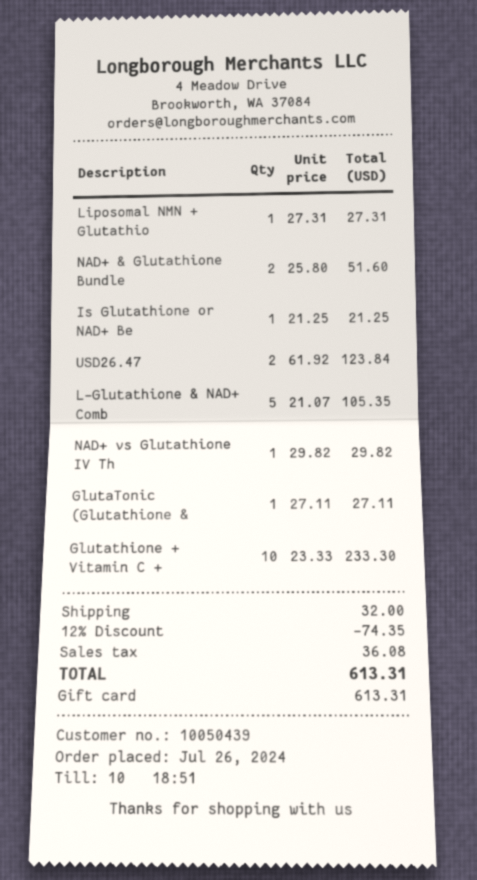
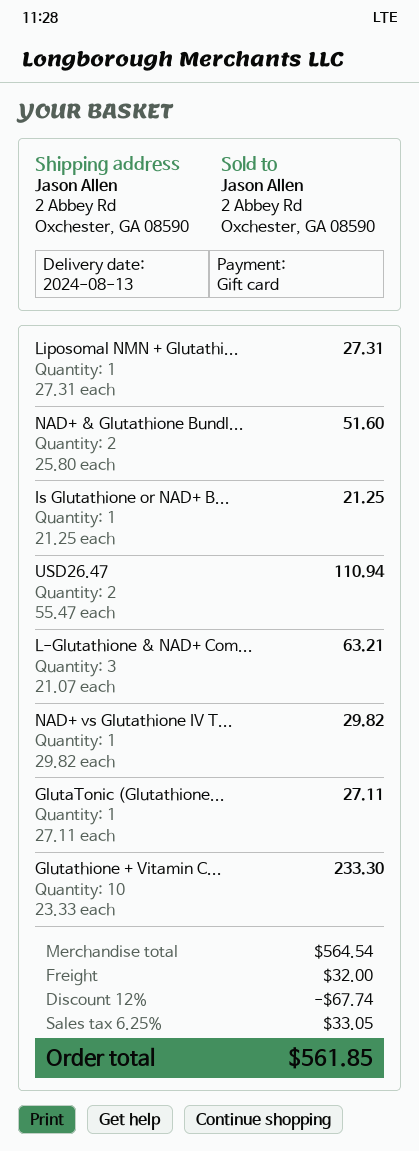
USD26.47: 2 x 61.92 = 123.84 -> 2 x 55.47 = 110.94
L-Glutathione & NAD+ Comb: 5 x 21.07 = 105.35 -> 3 x 21.07 = 63.21
discount: 12% = 74.35 -> 12% = 67.74
tax: 36.08 -> 33.05
total: 613.31 -> 561.85

